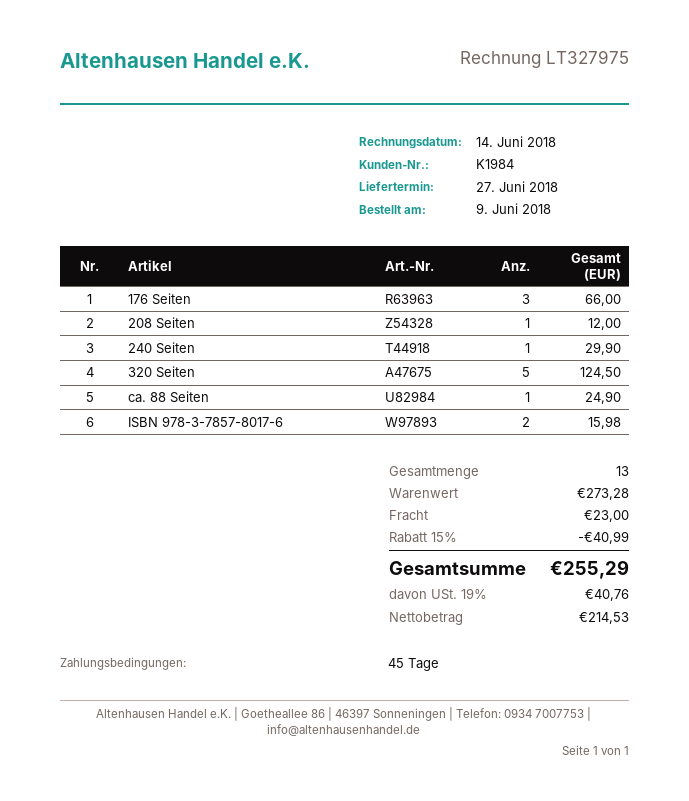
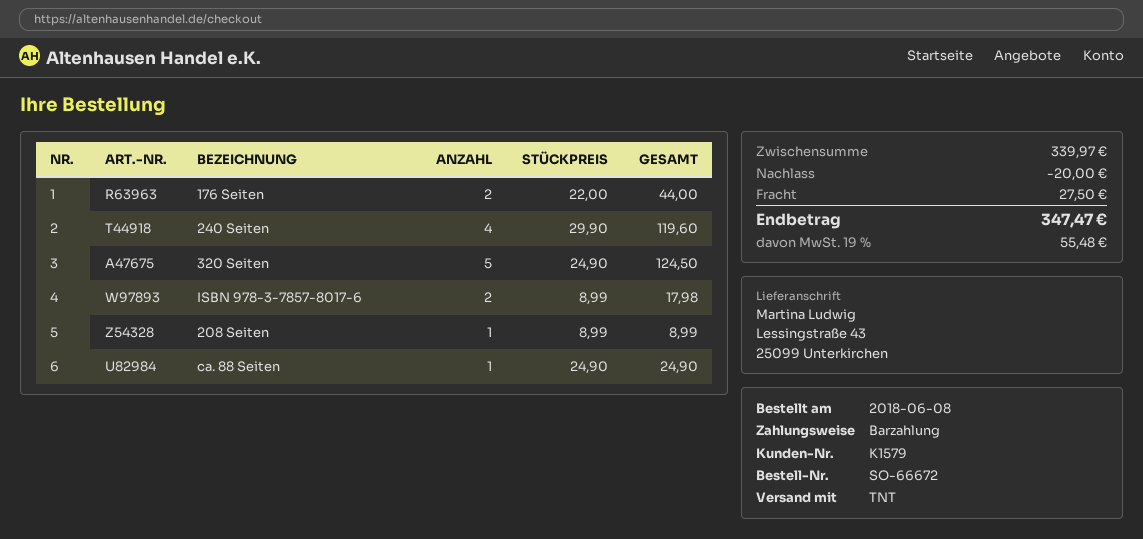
order date: 2018-06-09 -> 2018-06-08
customer number: K1984 -> K1579
176 Seiten: 3 for 66.00 -> 2 for 44.00
208 Seiten: 1 for 12.00 -> 1 for 8.99
240 Seiten: 1 for 29.90 -> 4 for 119.60
ISBN 978-3-7857-8017-6: 2 for 15.98 -> 2 for 17.98
subtotal: 273.28 -> 339.97
discount: 40.99 -> 20.00
shipping: 23.00 -> 27.50
tax: 19% = 40.76 -> 19% = 55.48
total: 255.29 -> 347.47

